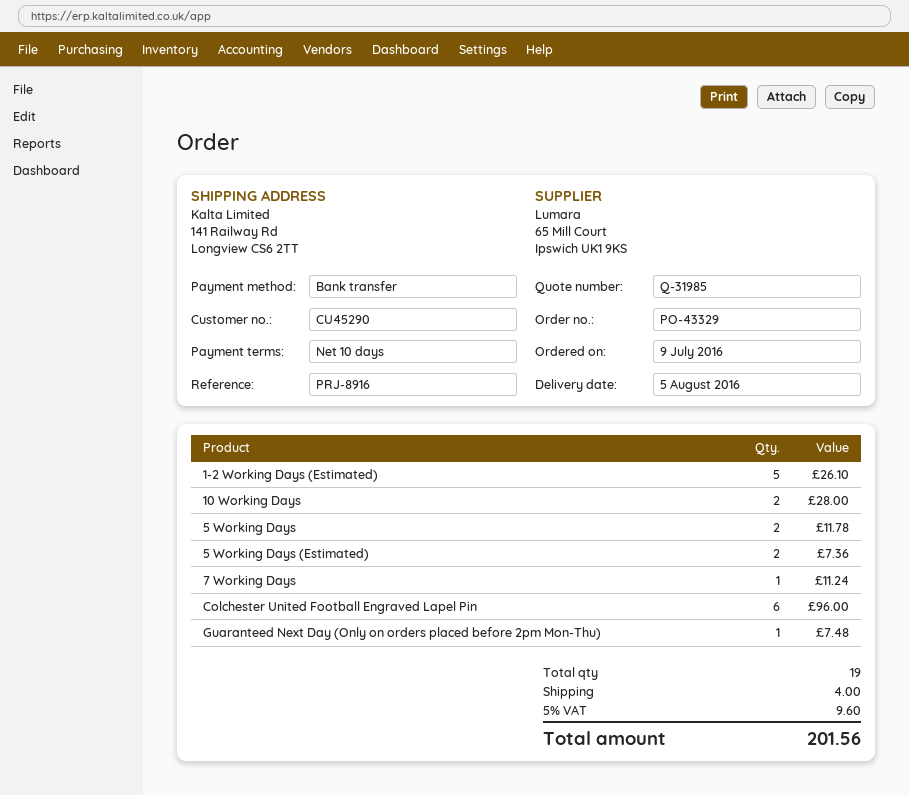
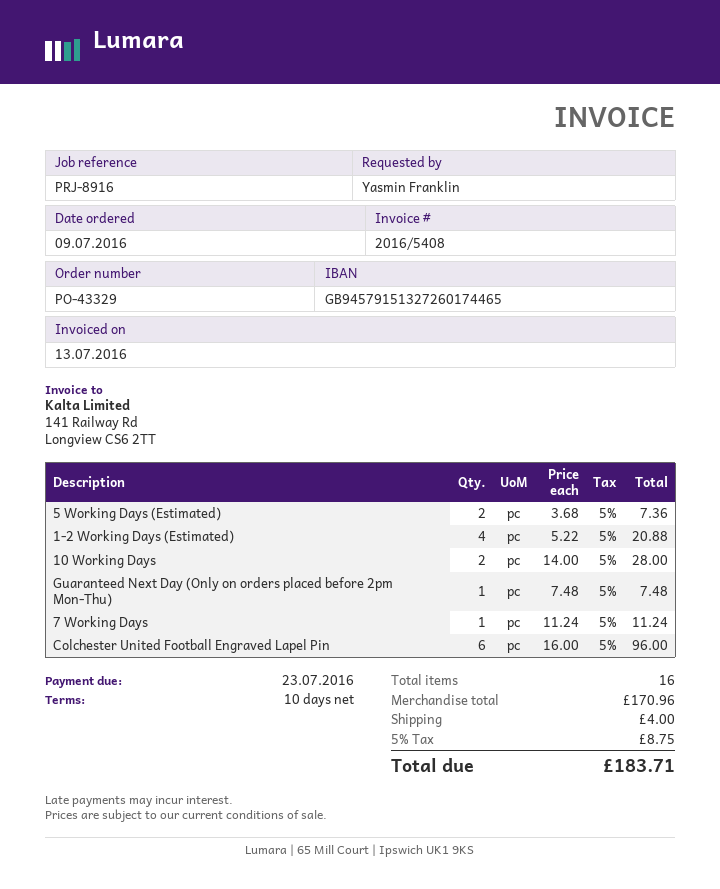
1-2 Working Days (Estimated): 5 for 26.10 -> 4 for 20.88
5 Working Days: 2 for 11.78 -> none
total quantity: 19 -> 16
tax: 5% = 9.60 -> 5% = 8.75
total: 201.56 -> 183.71

